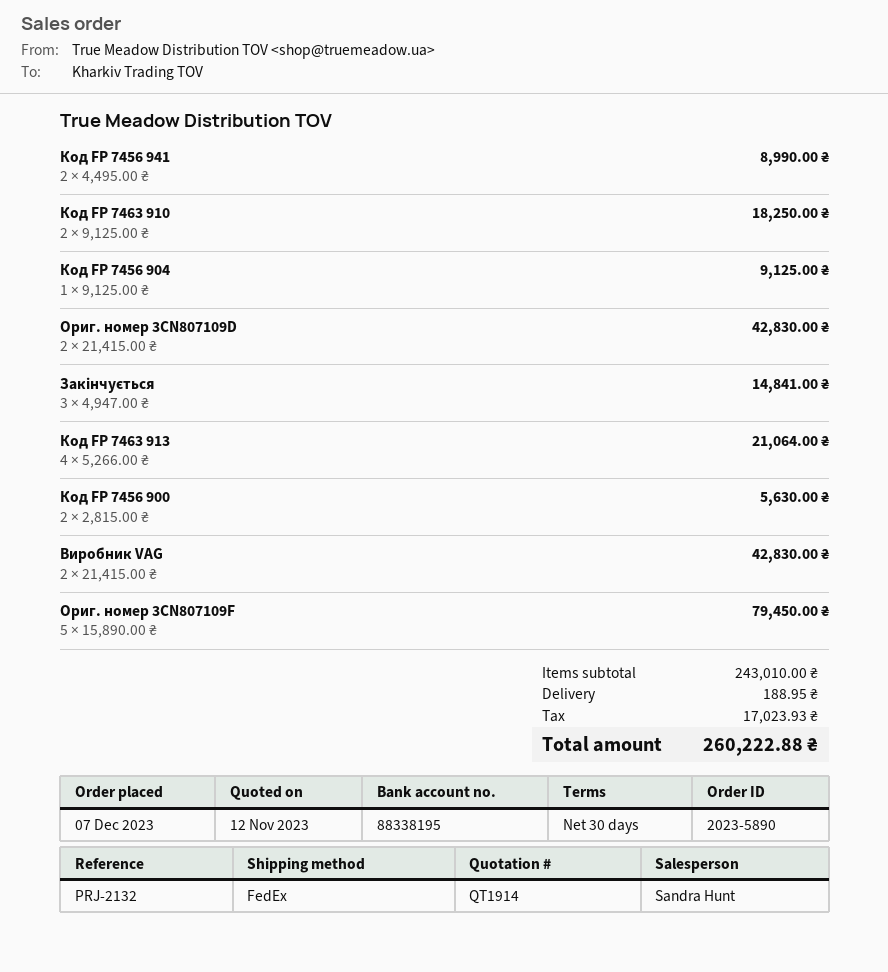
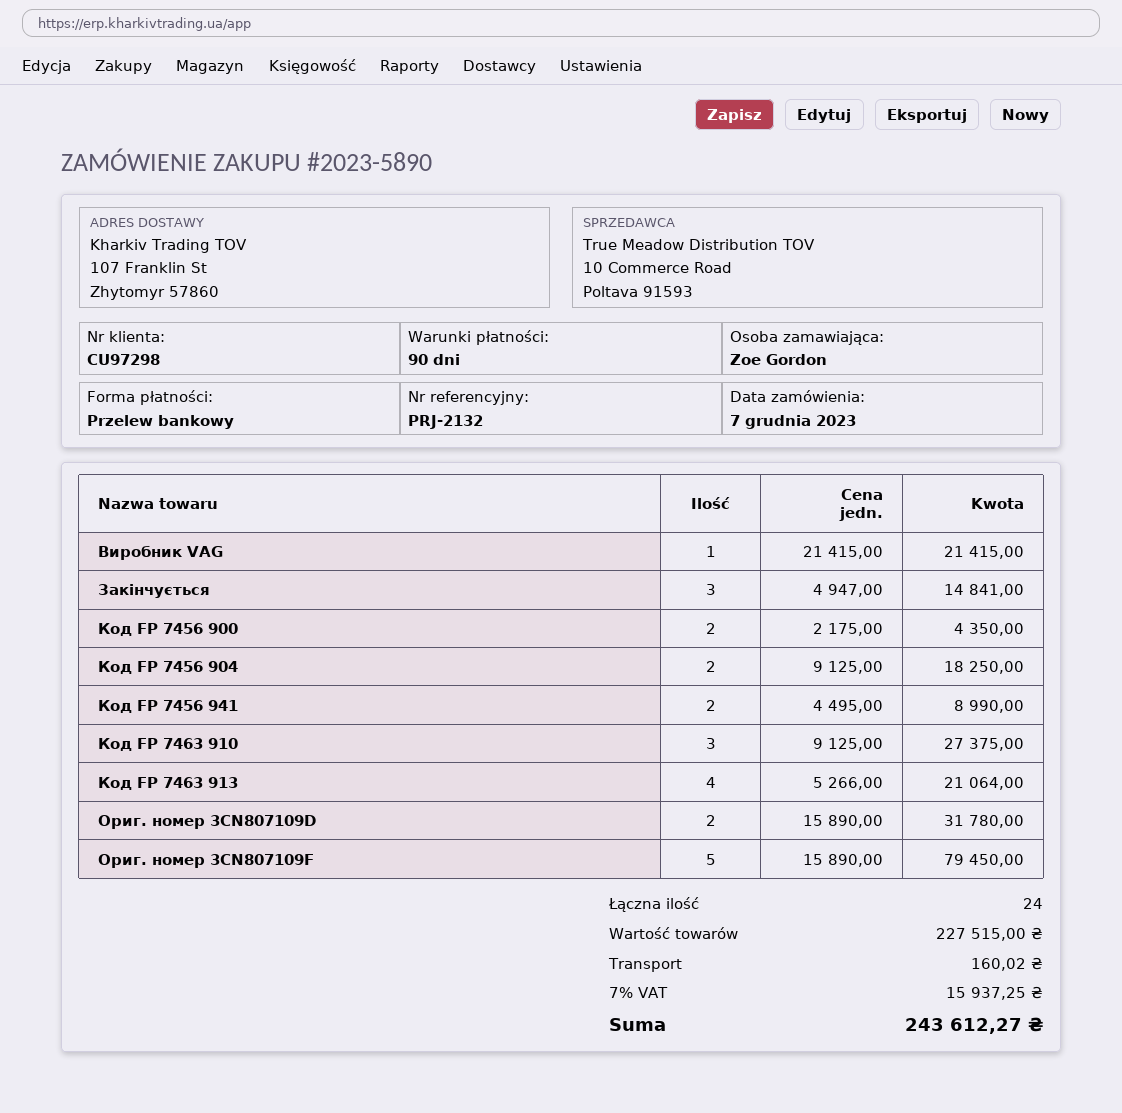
payment terms: 30 days -> 90 days
Код FP 7463 910: 2 x 9125.00 = 18250.00 -> 3 x 9125.00 = 27375.00
Код FP 7456 904: 1 x 9125.00 = 9125.00 -> 2 x 9125.00 = 18250.00
Ориг. номер 3CN807109D: 2 x 21415.00 = 42830.00 -> 2 x 15890.00 = 31780.00
Код FP 7456 900: 2 x 2815.00 = 5630.00 -> 2 x 2175.00 = 4350.00
Виробник VAG: 2 x 21415.00 = 42830.00 -> 1 x 21415.00 = 21415.00
subtotal: 243010.00 -> 227515.00
shipping: 188.95 -> 160.02
tax: 17023.93 -> 15937.25
total: 260222.88 -> 243612.27

